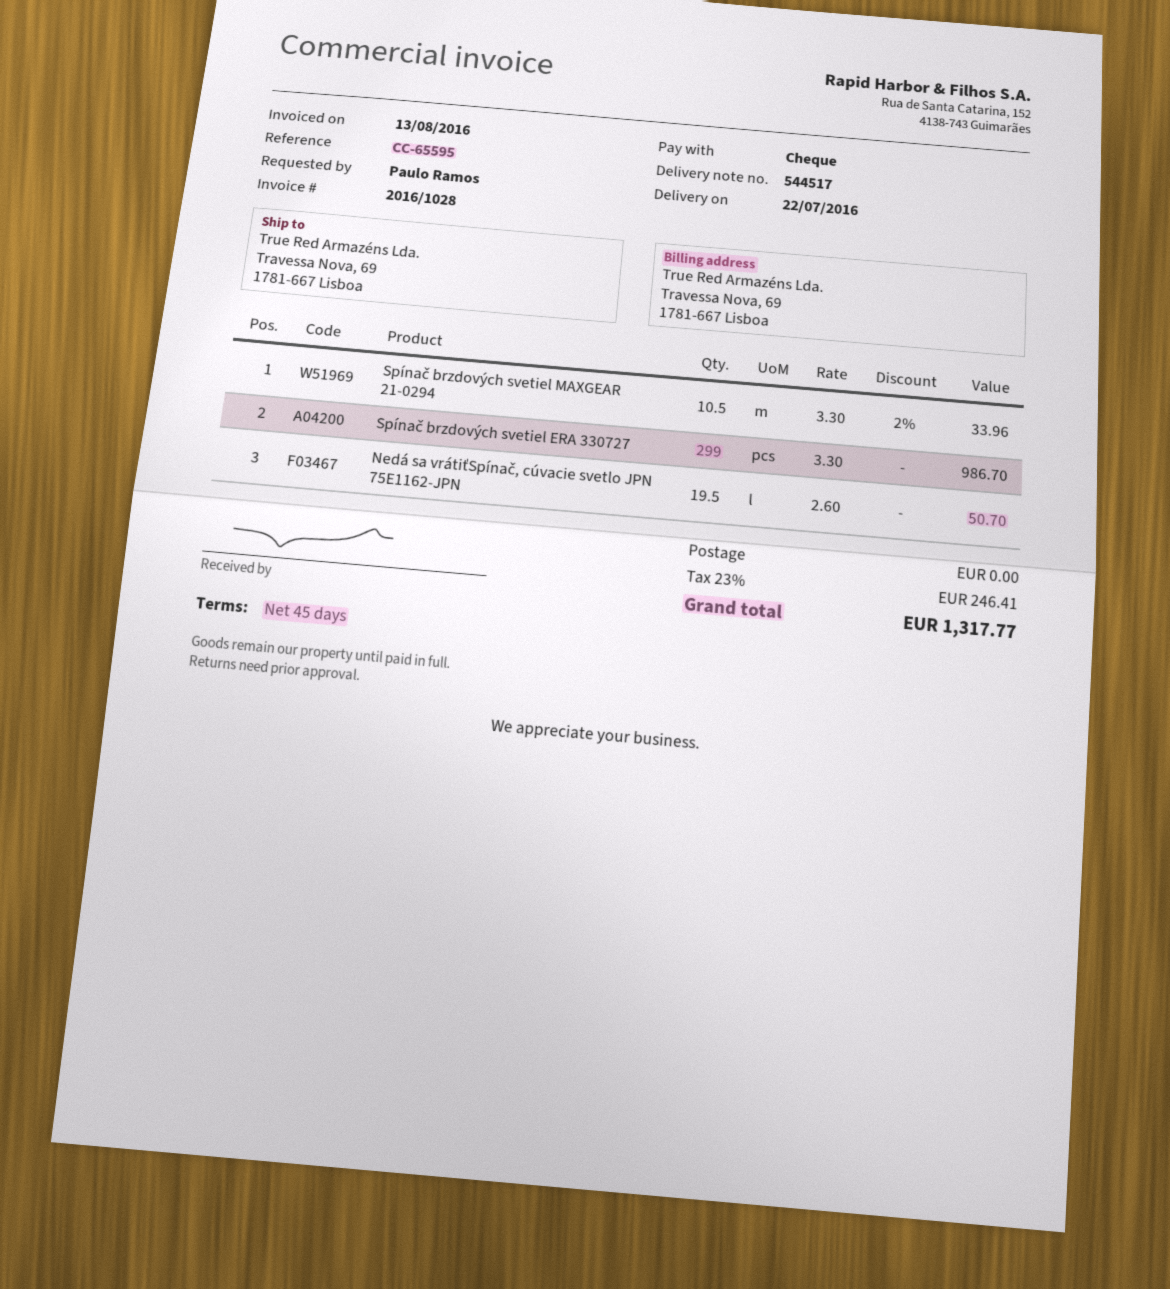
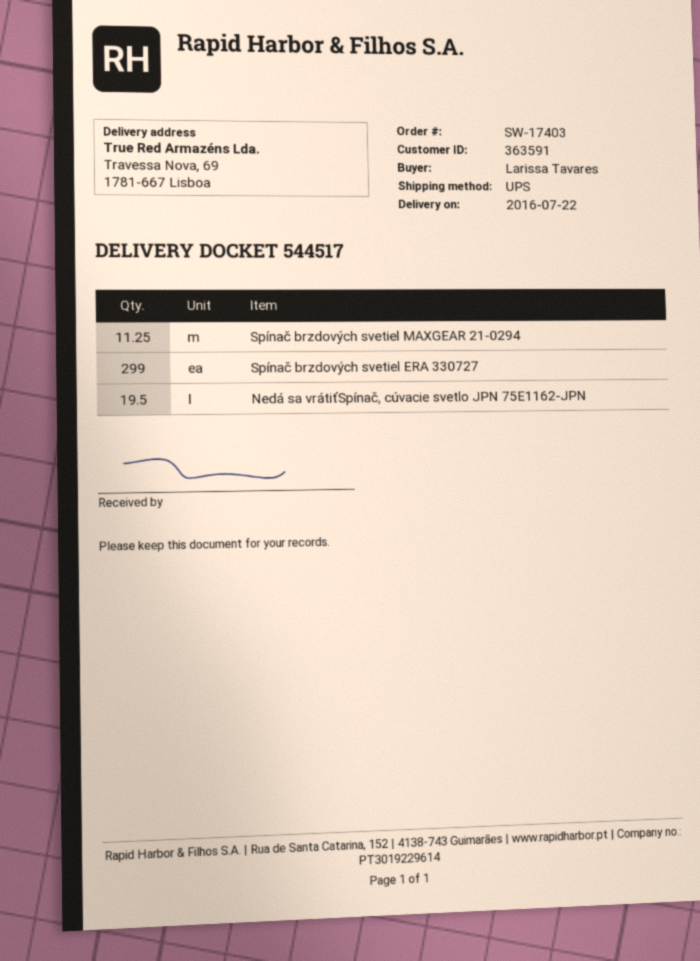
ordered by: Paulo Ramos -> Larissa Tavares
Spínač brzdových svetiel MAXGEAR 21-0294: 10.5 -> 11.25

